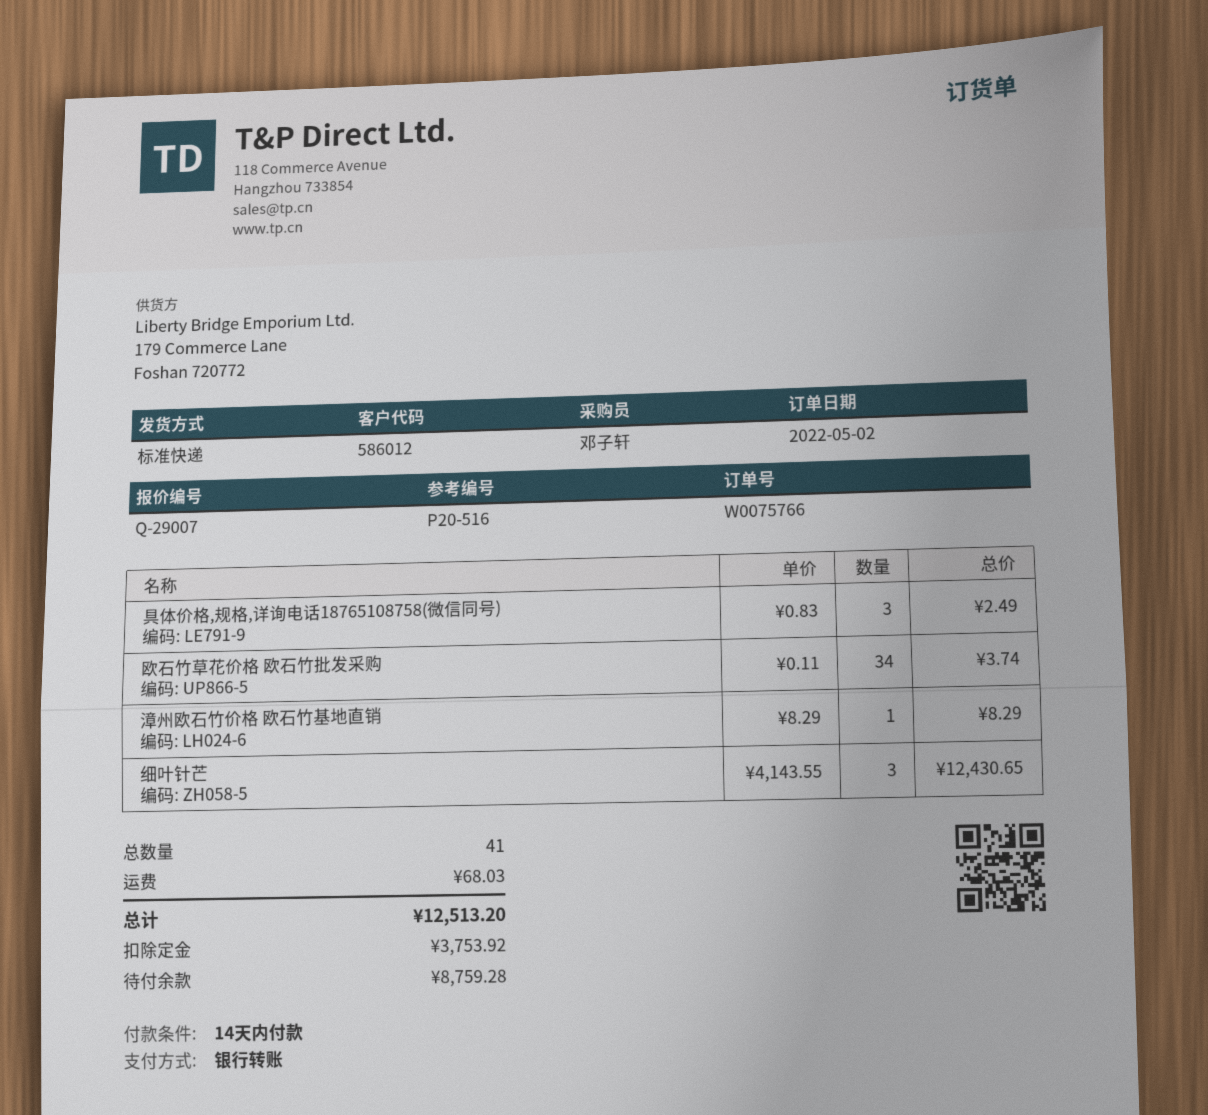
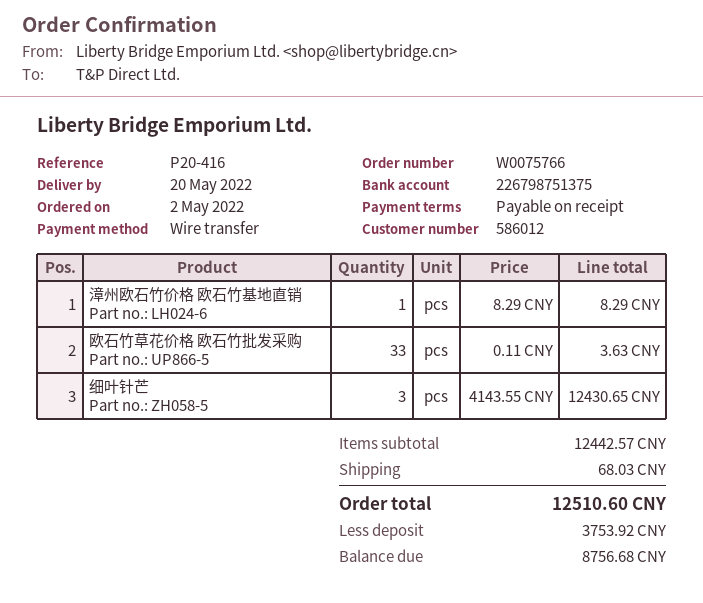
payment terms: 14 days -> on receipt
reference: P20-516 -> P20-416
具体价格,规格,详询电话18765108758(微信同号): 3 x 0.83 = 2.49 -> none
欧石竹草花价格 欧石竹批发采购: 34 x 0.11 = 3.74 -> 33 x 0.11 = 3.63
total: 12513.20 -> 12510.60
balance: 8759.28 -> 8756.68

